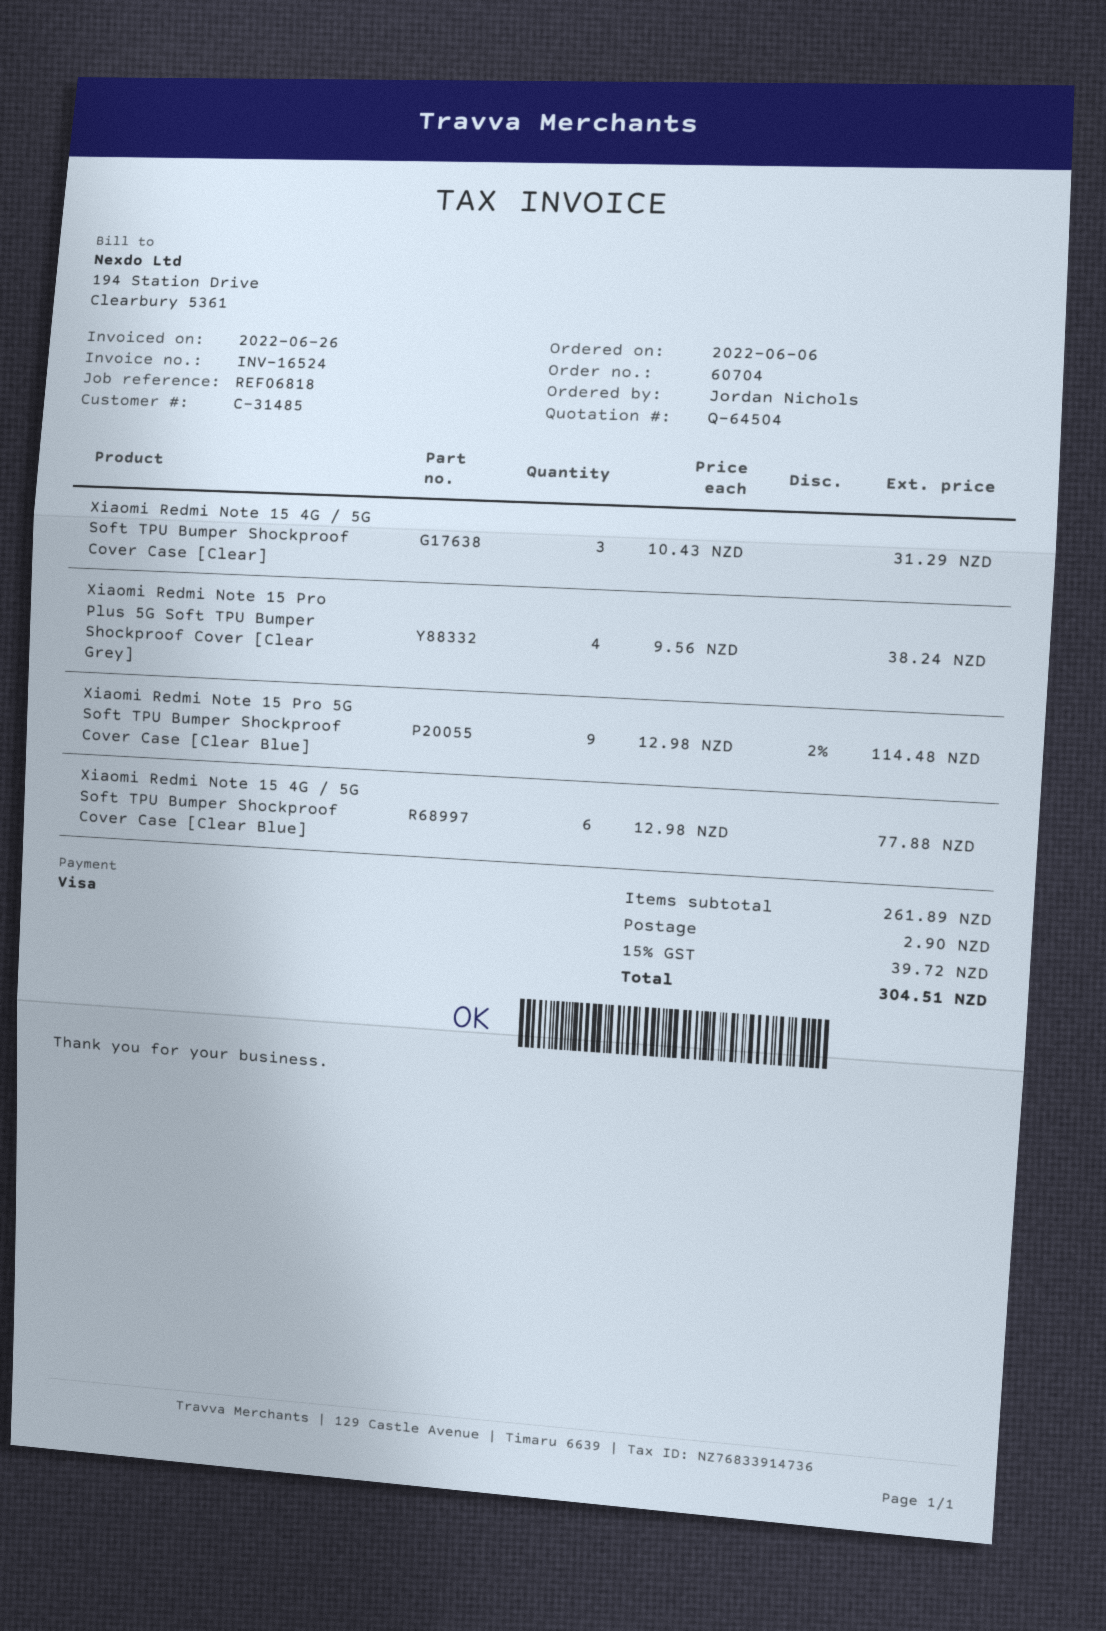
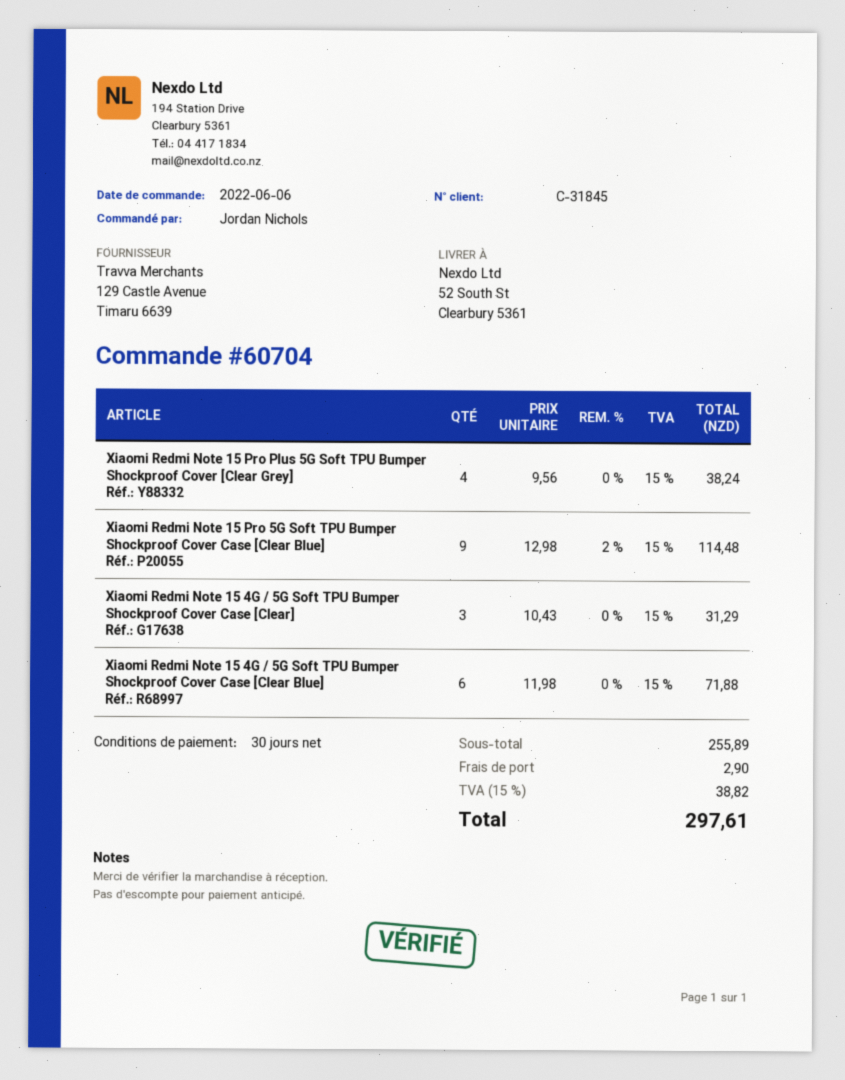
customer number: C-31485 -> C-31845
Xiaomi Redmi Note 15 4G / 5G Soft TPU Bumper Shockproof Cover Case [Clear Blue]: 6 x 12.98 = 77.88 -> 6 x 11.98 = 71.88
subtotal: 261.89 -> 255.89
tax: 15% = 39.72 -> 15% = 38.82
total: 304.51 -> 297.61

